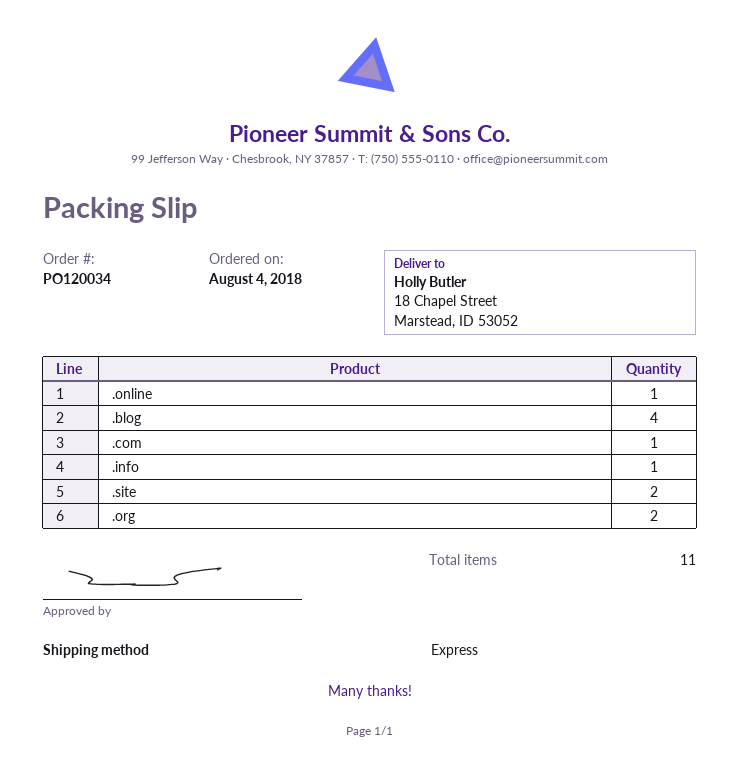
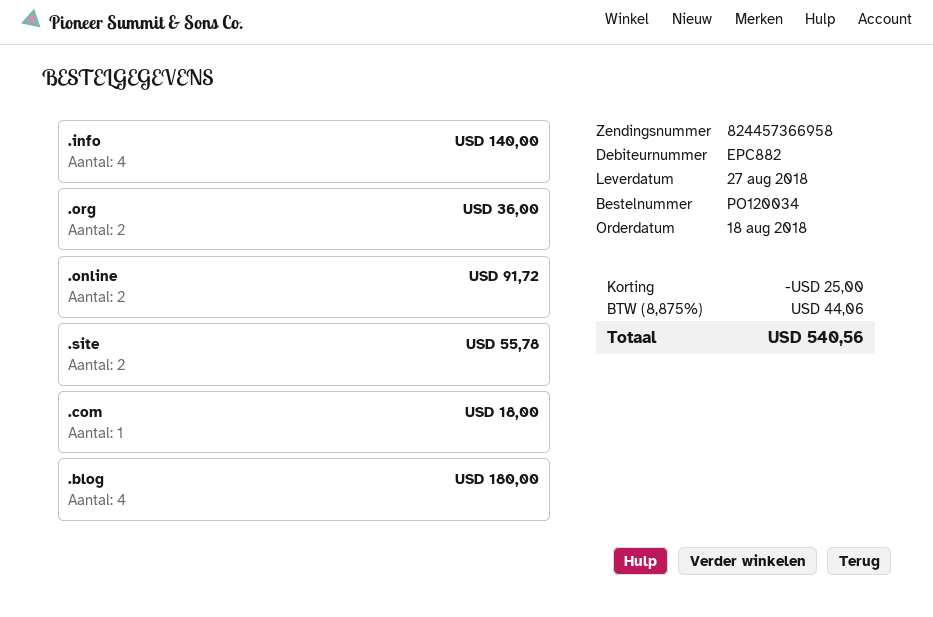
order date: 2018-08-04 -> 2018-08-18
.online: 1 -> 2
.info: 1 -> 4

